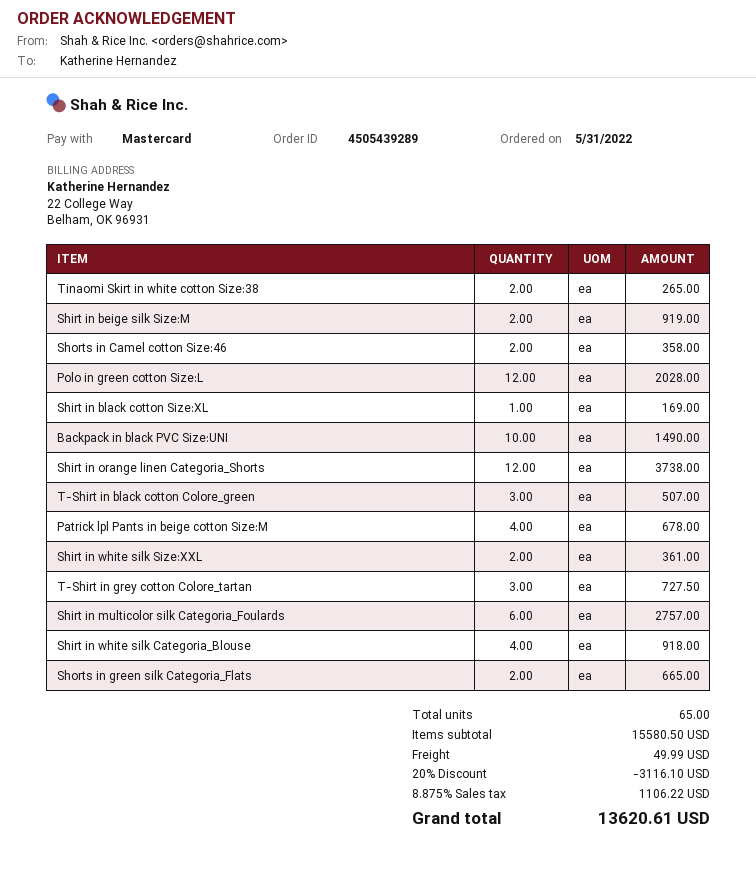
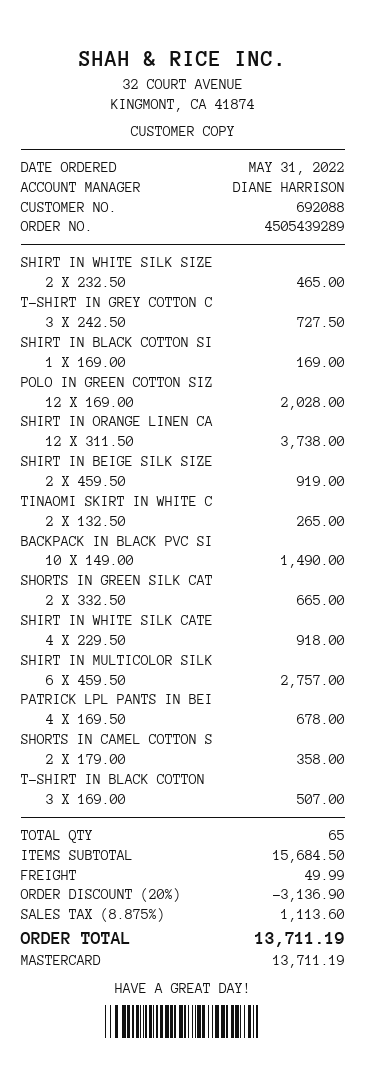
Shirt in white silk Size:XXL: 2 for 361.00 -> 2 for 465.00
subtotal: 15580.50 -> 15684.50
discount: 20% = 3116.10 -> 20% = 3136.90
tax: 8.875% = 1106.22 -> 8.875% = 1113.60
total: 13620.61 -> 13711.19

